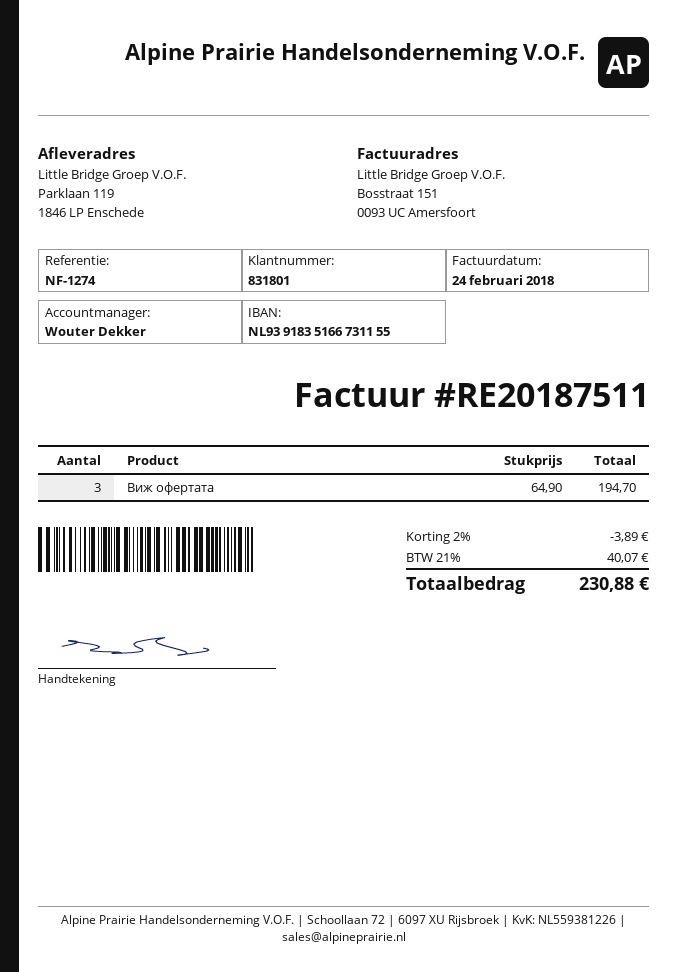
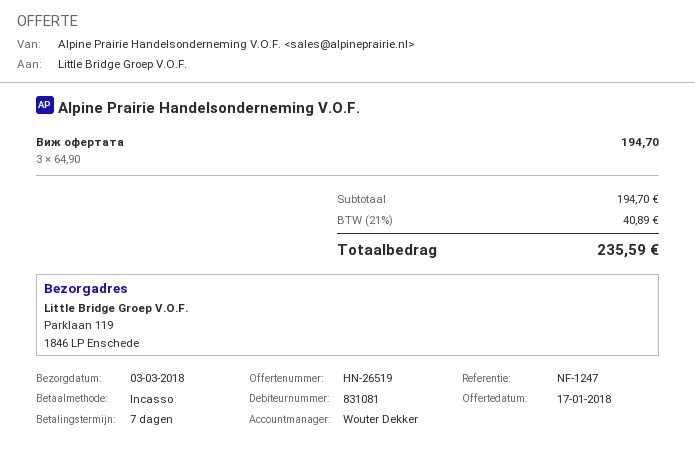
customer number: 831801 -> 831081
reference: NF-1274 -> NF-1247
discount: 2% = 3.89 -> none
tax: 21% = 40.07 -> 21% = 40.89
total: 230.88 -> 235.59

